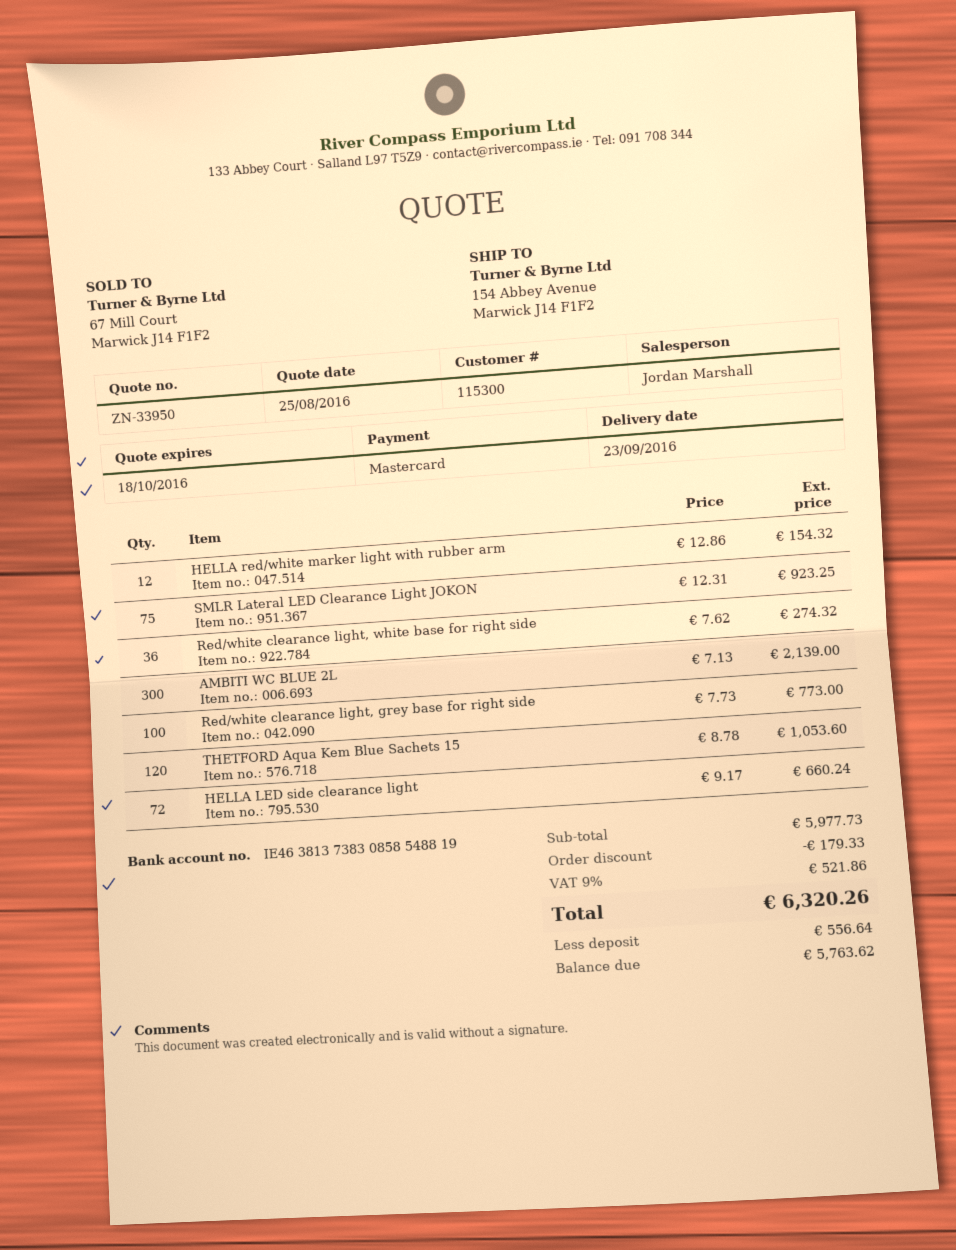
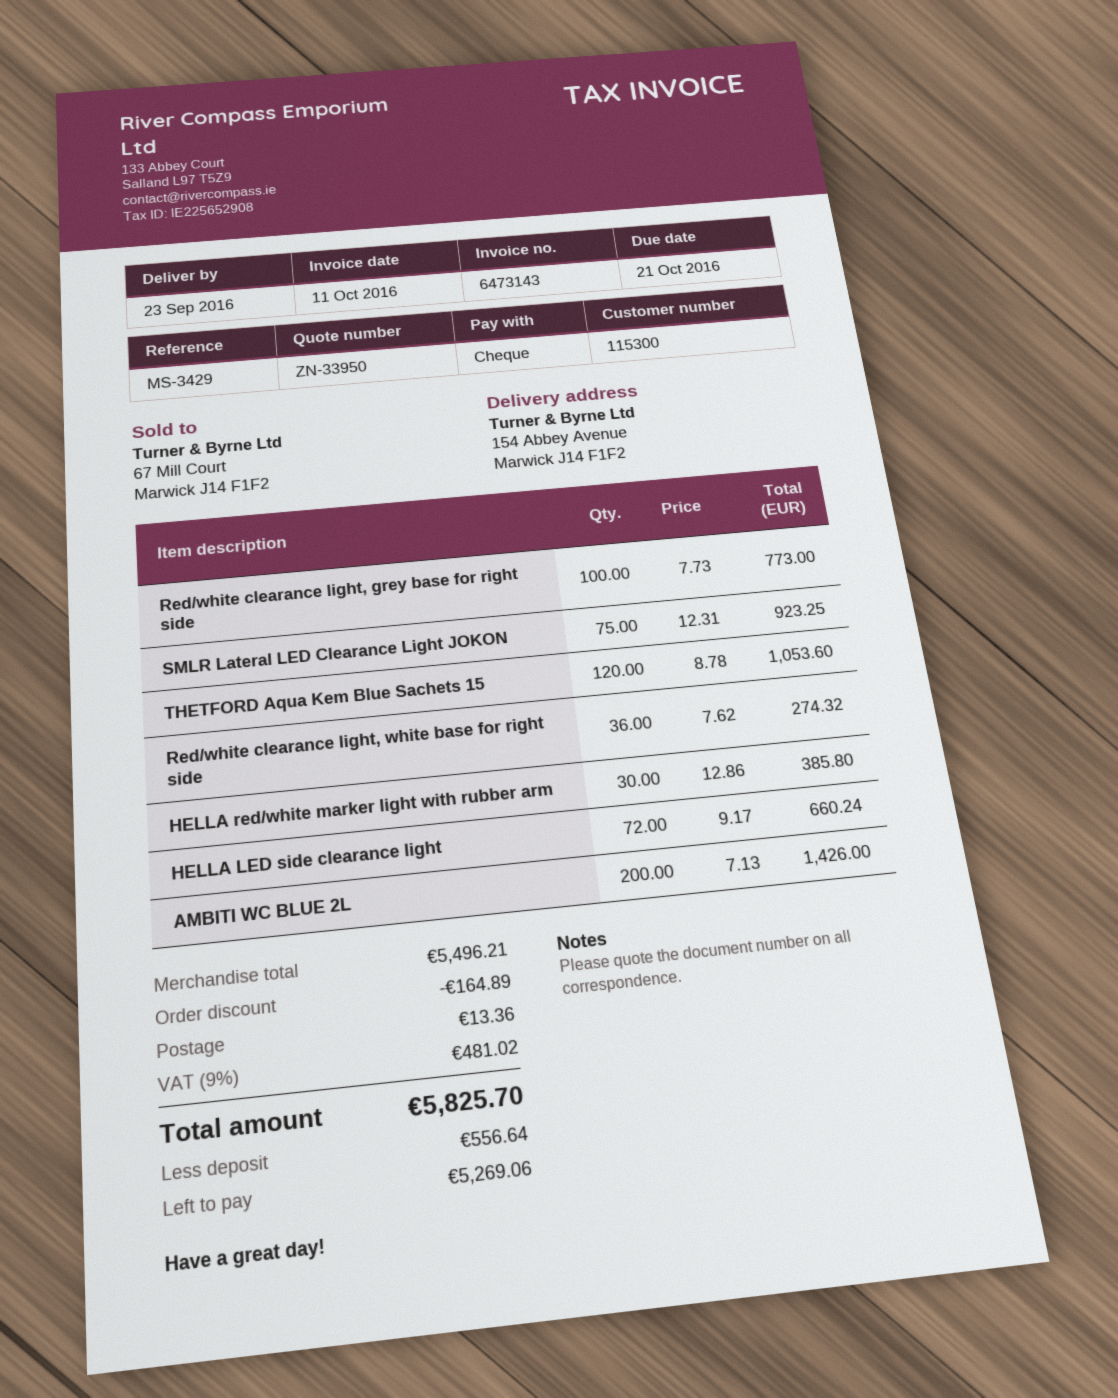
payment method: Mastercard -> cheque
HELLA red/white marker light with rubber arm: 12 x 12.86 = 154.32 -> 30 x 12.86 = 385.80
AMBITI WC BLUE 2L: 300 x 7.13 = 2139.00 -> 200 x 7.13 = 1426.00
subtotal: 5977.73 -> 5496.21
discount: 179.33 -> 164.89
shipping: none -> 13.36
tax: 9% = 521.86 -> 9% = 481.02
total: 6320.26 -> 5825.70
balance: 5763.62 -> 5269.06

